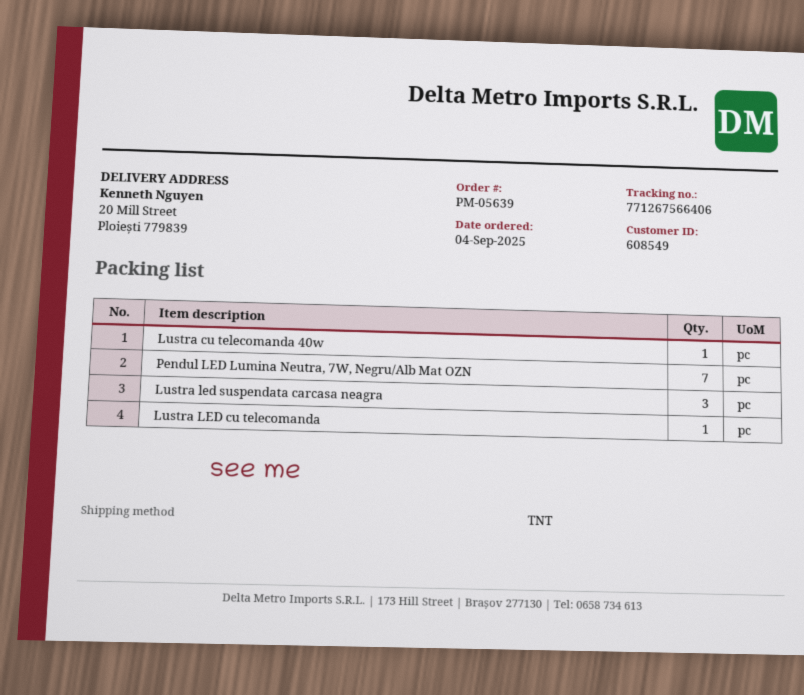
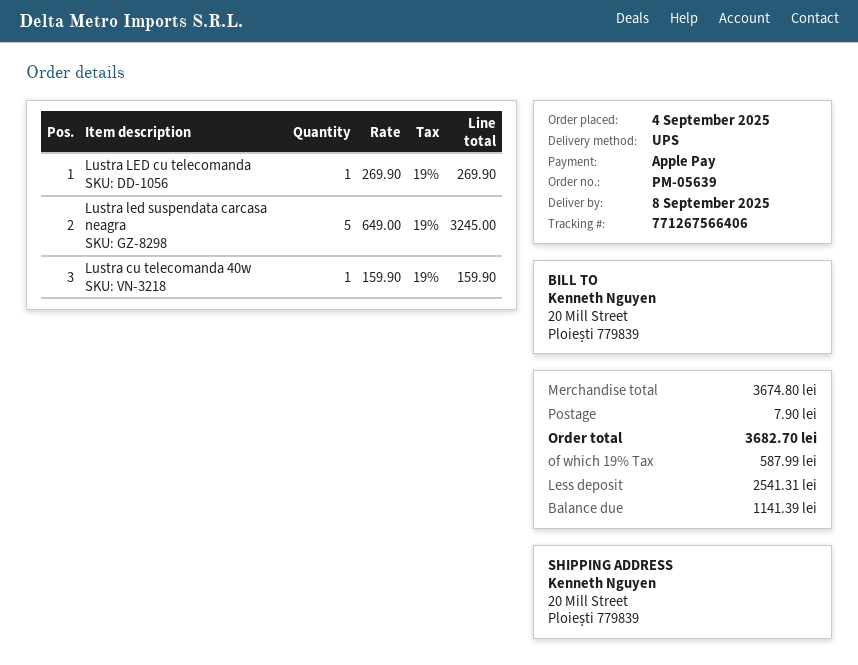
shipping method: TNT -> UPS
Pendul LED Lumina Neutra, 7W, Negru/Alb Mat OZN: 7 -> none
Lustra led suspendata carcasa neagra: 3 -> 5

